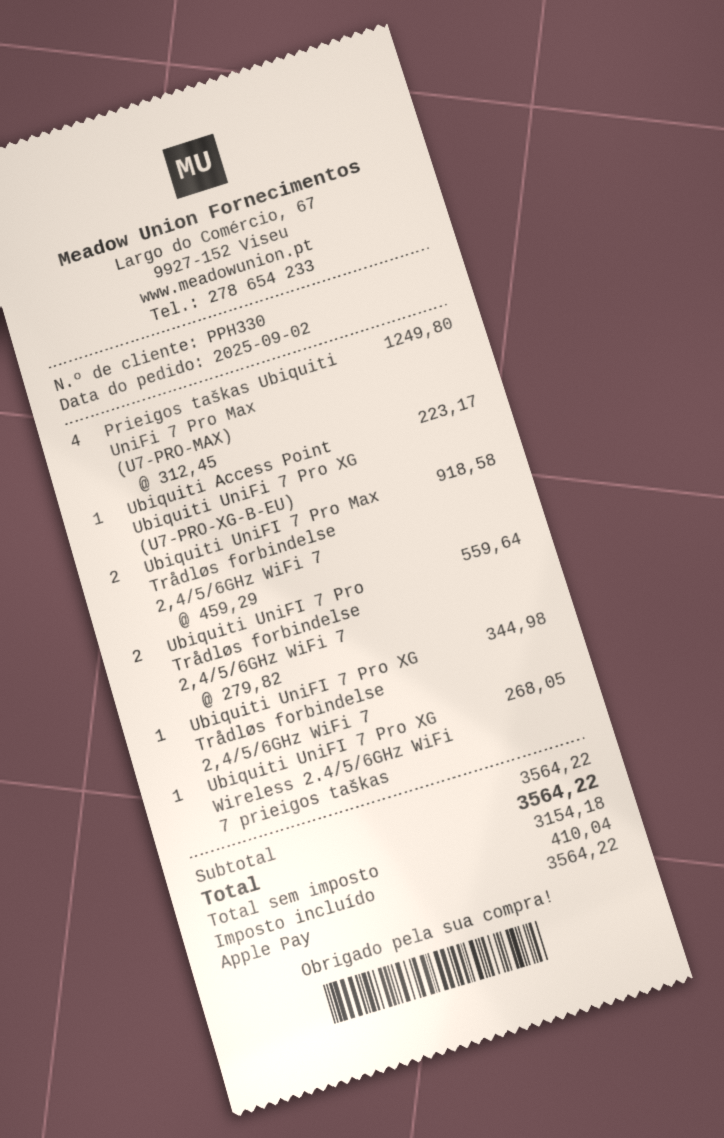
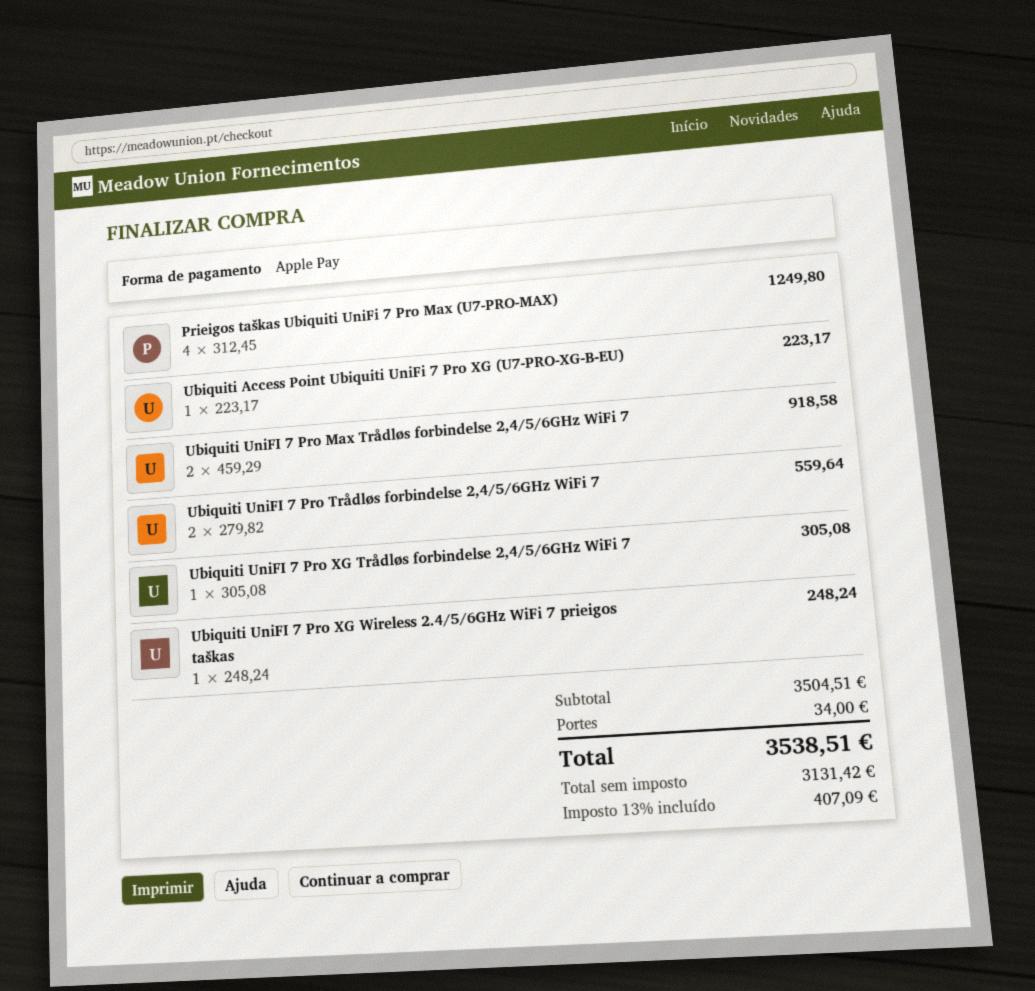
Ubiquiti UniFI 7 Pro XG Trådløs forbindelse 2,4/5/6GHz WiFi 7: 1 x 344.98 = 344.98 -> 1 x 305.08 = 305.08
Ubiquiti UniFI 7 Pro XG Wireless 2.4/5/6GHz WiFi 7 prieigos taškas: 1 x 268.05 = 268.05 -> 1 x 248.24 = 248.24
subtotal: 3564.22 -> 3504.51
shipping: none -> 34.00
net: 3154.18 -> 3131.42
tax: 410.04 -> 407.09
total: 3564.22 -> 3538.51

